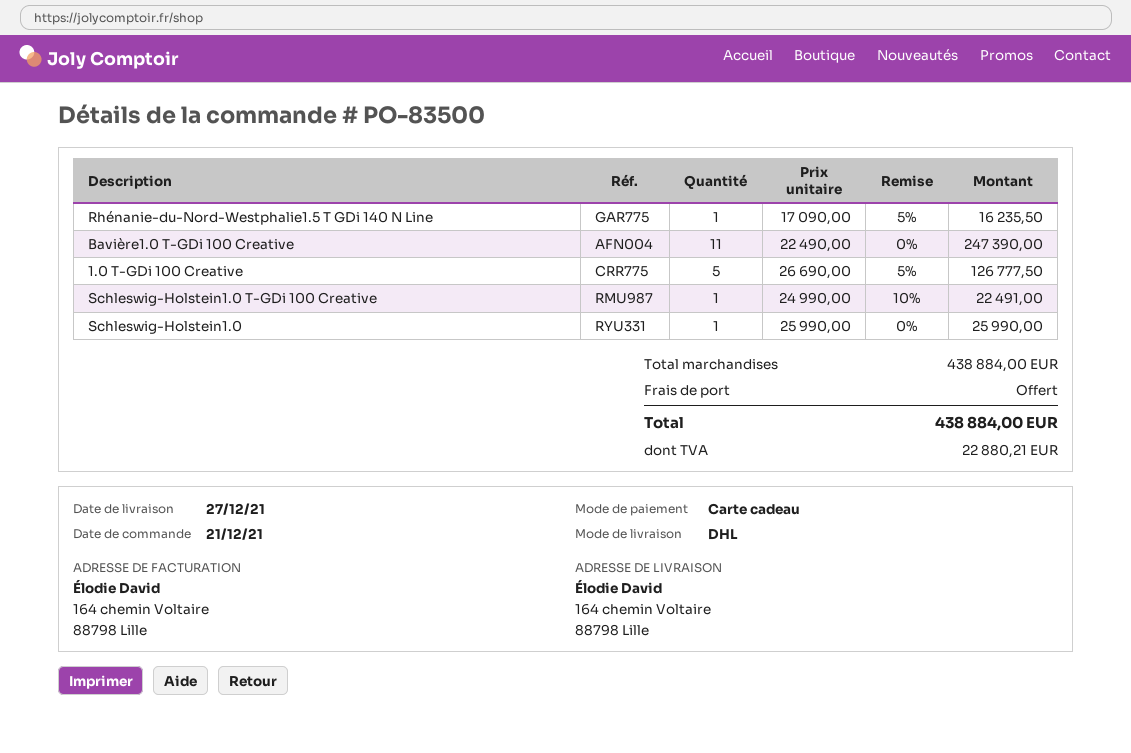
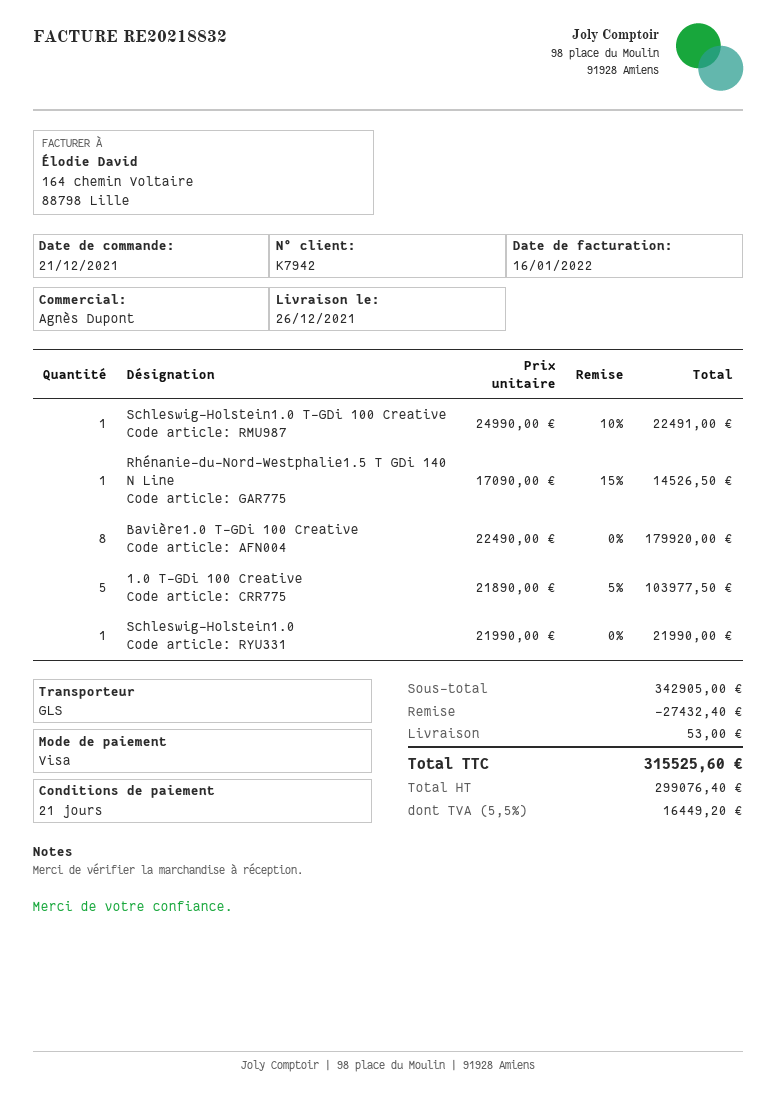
delivery date: 2021-12-27 -> 2021-12-26
payment method: gift card -> Visa
shipping method: DHL -> GLS
Rhénanie-du-Nord-Westphalie1.5 T GDi 140 N Line: 1 x 17090.00 - 5% = 16235.50 -> 1 x 17090.00 - 15% = 14526.50
Bavière1.0 T-GDi 100 Creative: 11 x 22490.00 = 247390.00 -> 8 x 22490.00 = 179920.00
1.0 T-GDi 100 Creative: 5 x 26690.00 - 5% = 126777.50 -> 5 x 21890.00 - 5% = 103977.50
Schleswig-Holstein1.0: 1 x 25990.00 = 25990.00 -> 1 x 21990.00 = 21990.00
subtotal: 438884.00 -> 342905.00
discount: none -> 27432.40
shipping: 0.00 -> 53.00
tax: 22880.21 -> 16449.20
total: 438884.00 -> 315525.60

